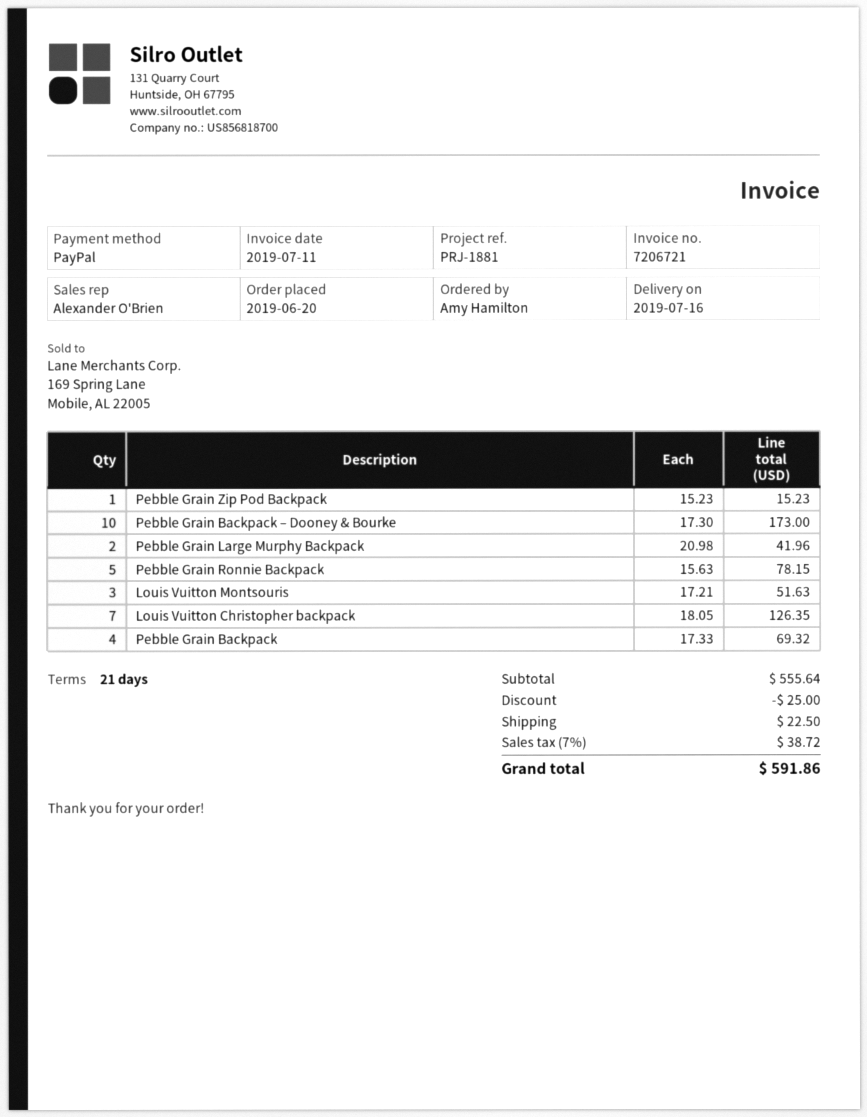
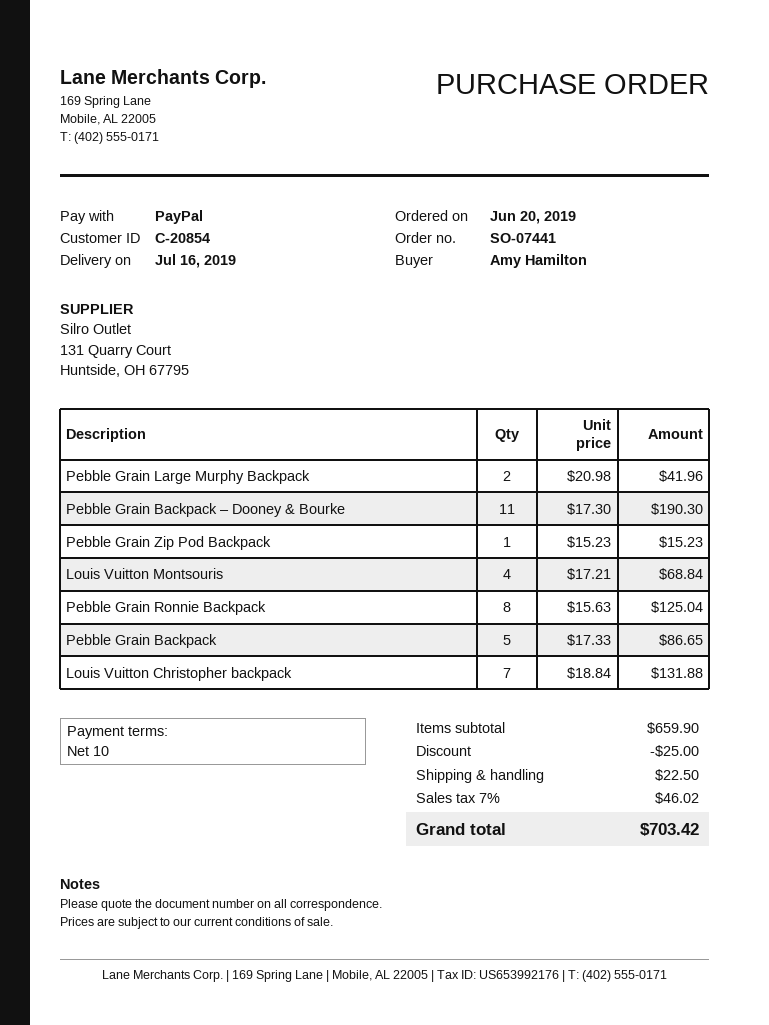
payment terms: 21 days -> 10 days
Pebble Grain Backpack – Dooney & Bourke: 10 x 17.30 = 173.00 -> 11 x 17.30 = 190.30
Pebble Grain Ronnie Backpack: 5 x 15.63 = 78.15 -> 8 x 15.63 = 125.04
Louis Vuitton Montsouris: 3 x 17.21 = 51.63 -> 4 x 17.21 = 68.84
Louis Vuitton Christopher backpack: 7 x 18.05 = 126.35 -> 7 x 18.84 = 131.88
Pebble Grain Backpack: 4 x 17.33 = 69.32 -> 5 x 17.33 = 86.65
subtotal: 555.64 -> 659.90
tax: 7% = 38.72 -> 7% = 46.02
total: 591.86 -> 703.42

